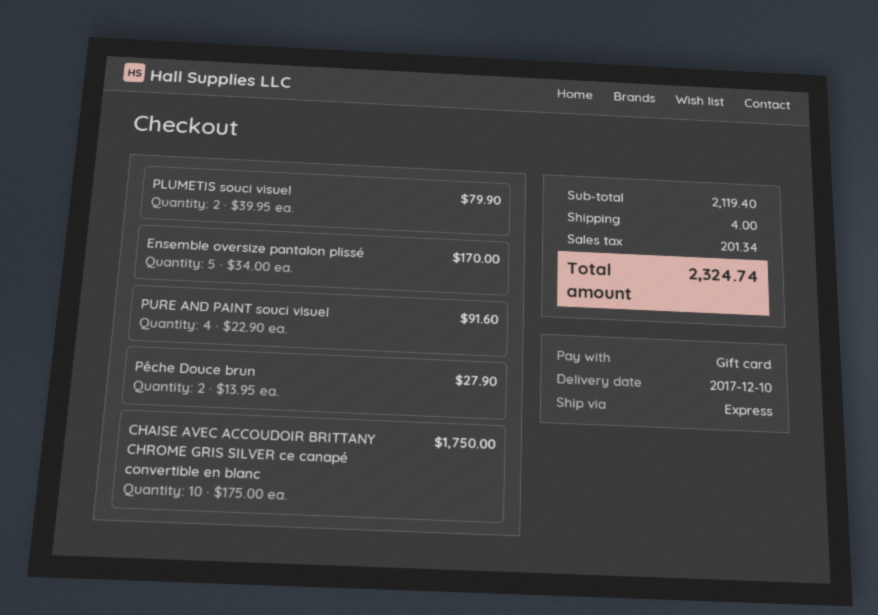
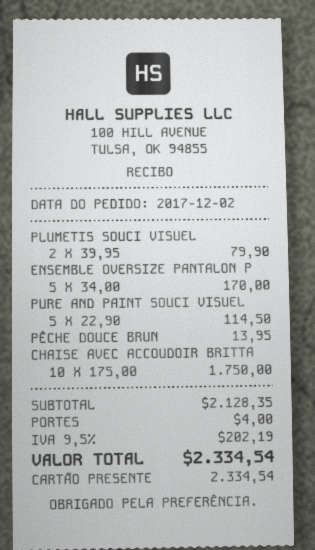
PURE AND PAINT souci visuel: 4 x 22.90 = 91.60 -> 5 x 22.90 = 114.50
Pêche Douce brun: 2 x 13.95 = 27.90 -> 1 x 13.95 = 13.95
subtotal: 2119.40 -> 2128.35
tax: 201.34 -> 202.19
total: 2324.74 -> 2334.54

